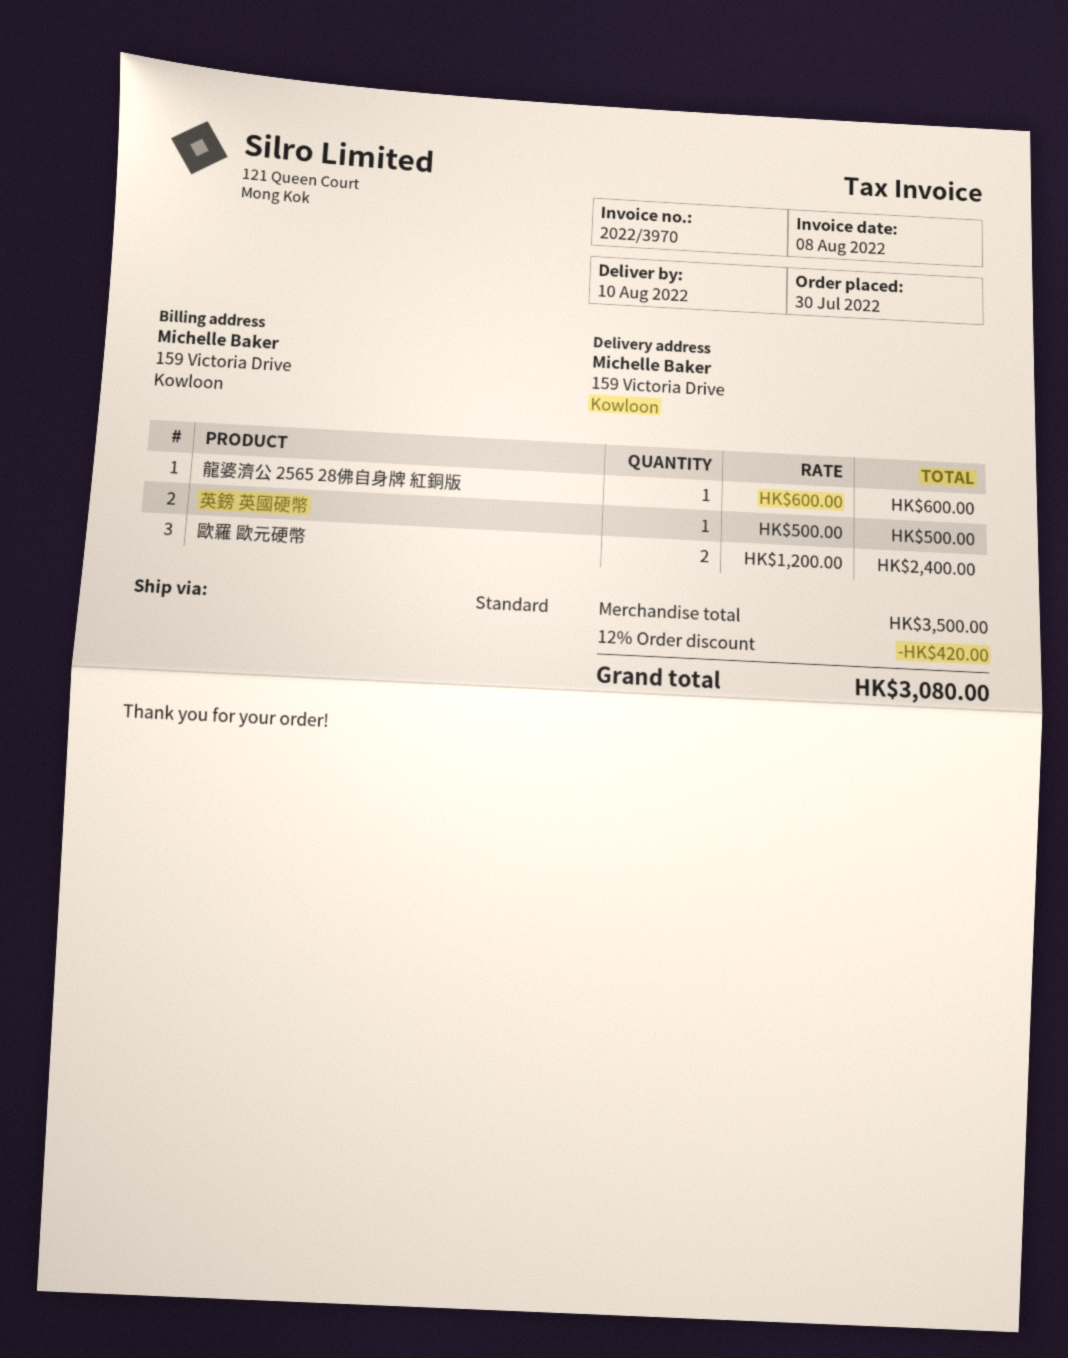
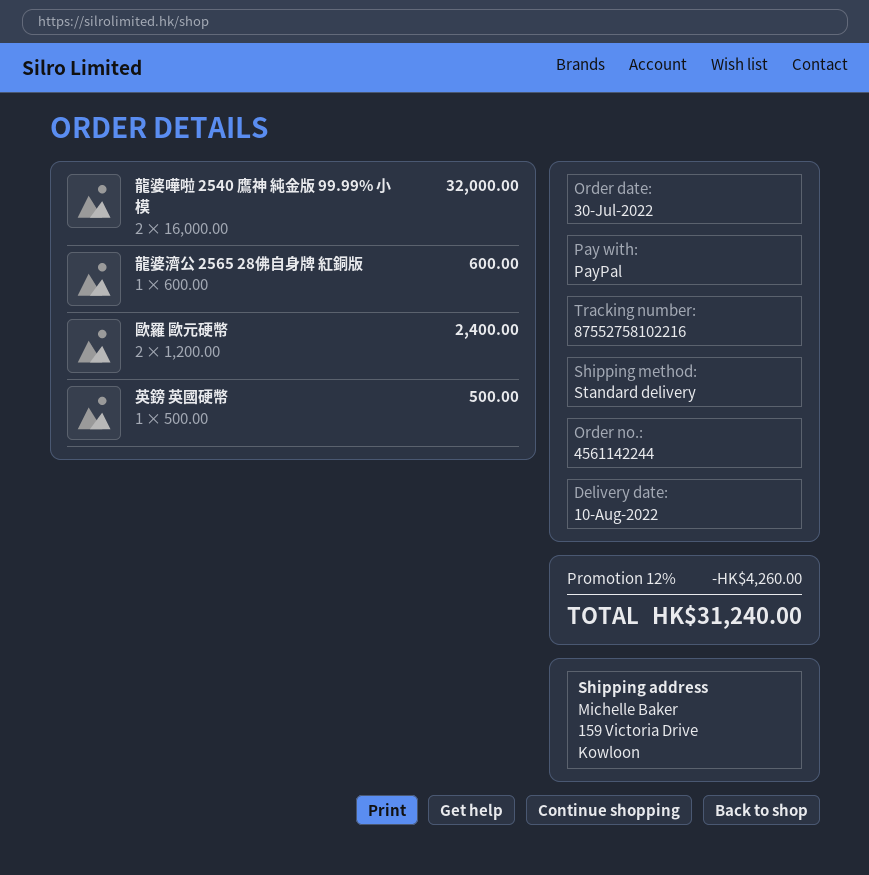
龍婆嘩啦 2540 鷹神 純金版 99.99% 小模: none -> 2 x 16000.00 = 32000.00
discount: 12% = 420.00 -> 12% = 4260.00
total: 3080.00 -> 31240.00

